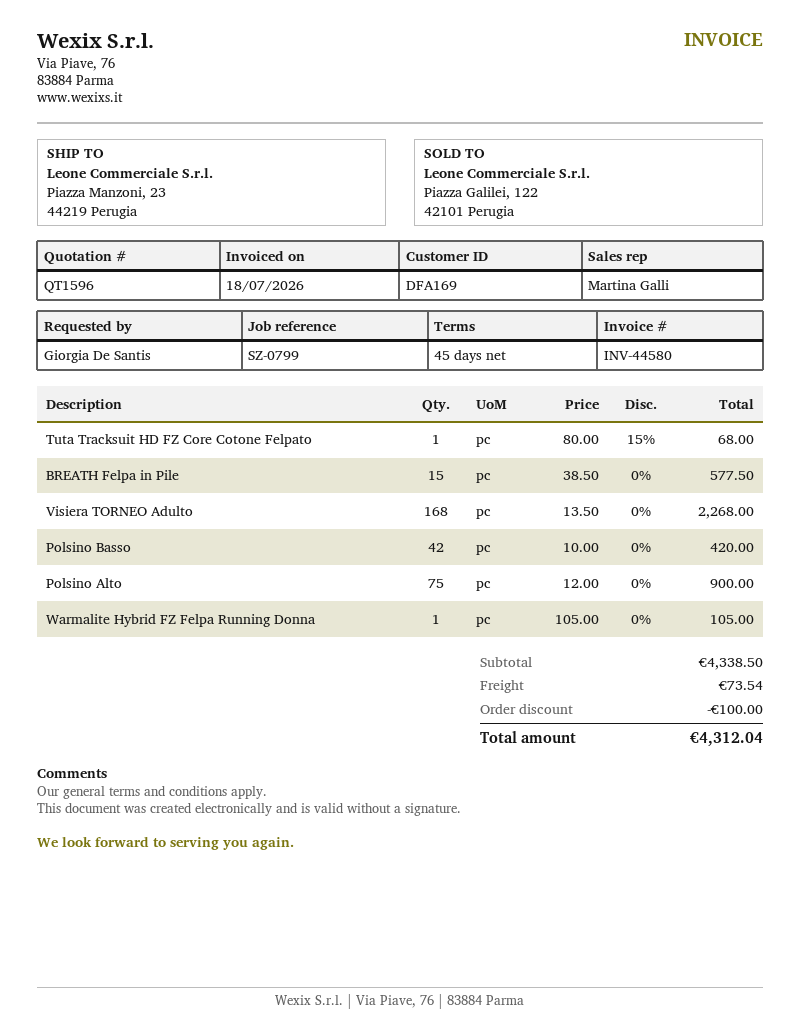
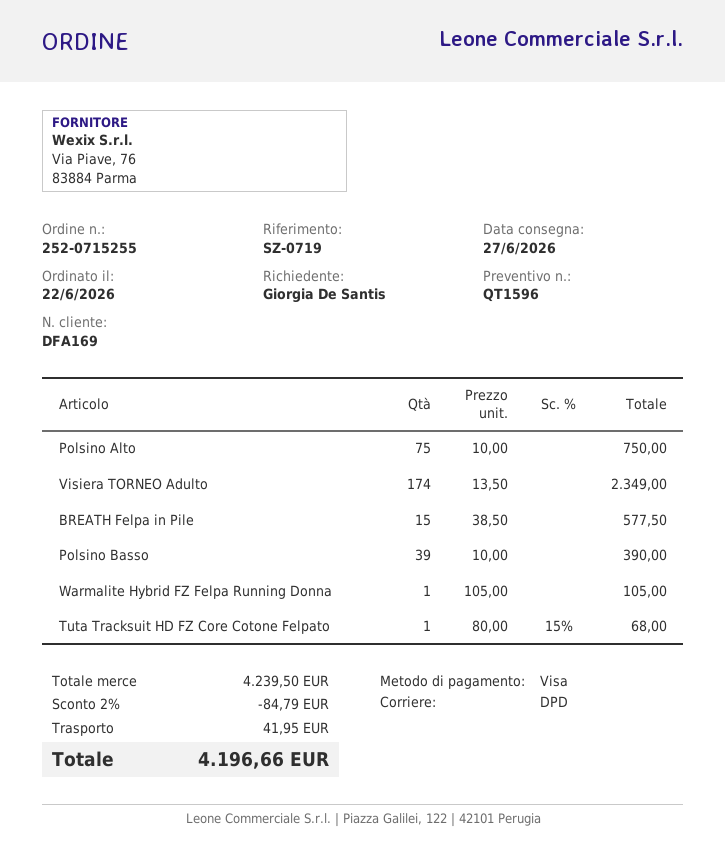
reference: SZ-0799 -> SZ-0719
Visiera TORNEO Adulto: 168 x 13.50 = 2268.00 -> 174 x 13.50 = 2349.00
Polsino Basso: 42 x 10.00 = 420.00 -> 39 x 10.00 = 390.00
Polsino Alto: 75 x 12.00 = 900.00 -> 75 x 10.00 = 750.00
subtotal: 4338.50 -> 4239.50
discount: 100.00 -> 84.79
shipping: 73.54 -> 41.95
total: 4312.04 -> 4196.66

